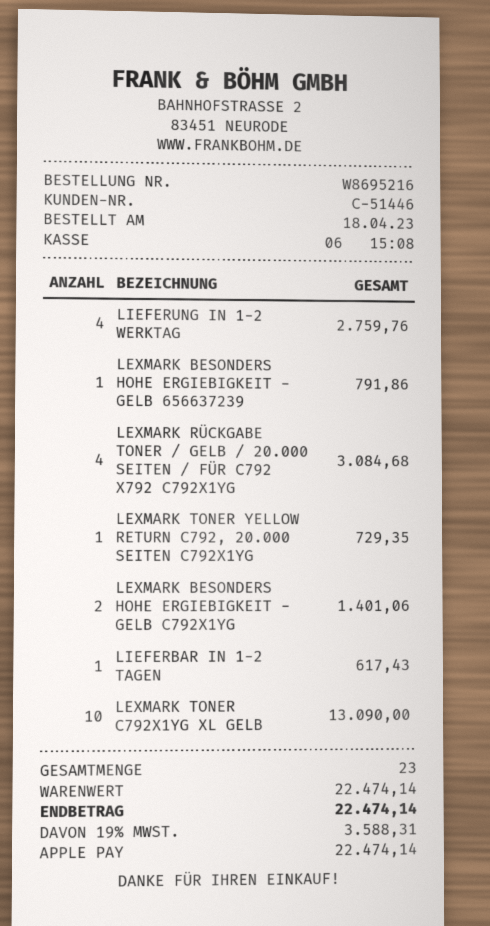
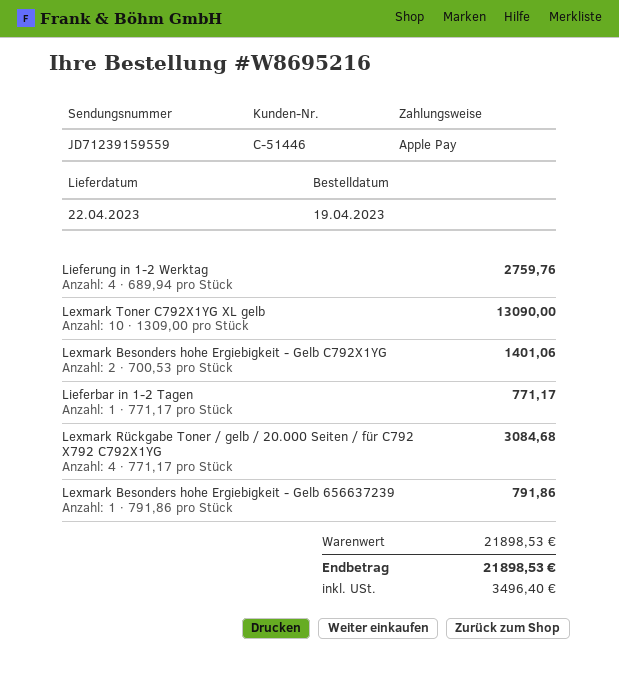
order date: 2023-04-18 -> 2023-04-19
LEXMARK TONER YELLOW RETURN C792, 20.000 SEITEN C792X1YG: 1 for 729.35 -> none
LIEFERBAR IN 1-2 TAGEN: 1 for 617.43 -> 1 for 771.17
subtotal: 22474.14 -> 21898.53
tax: 3588.31 -> 3496.40
total: 22474.14 -> 21898.53

